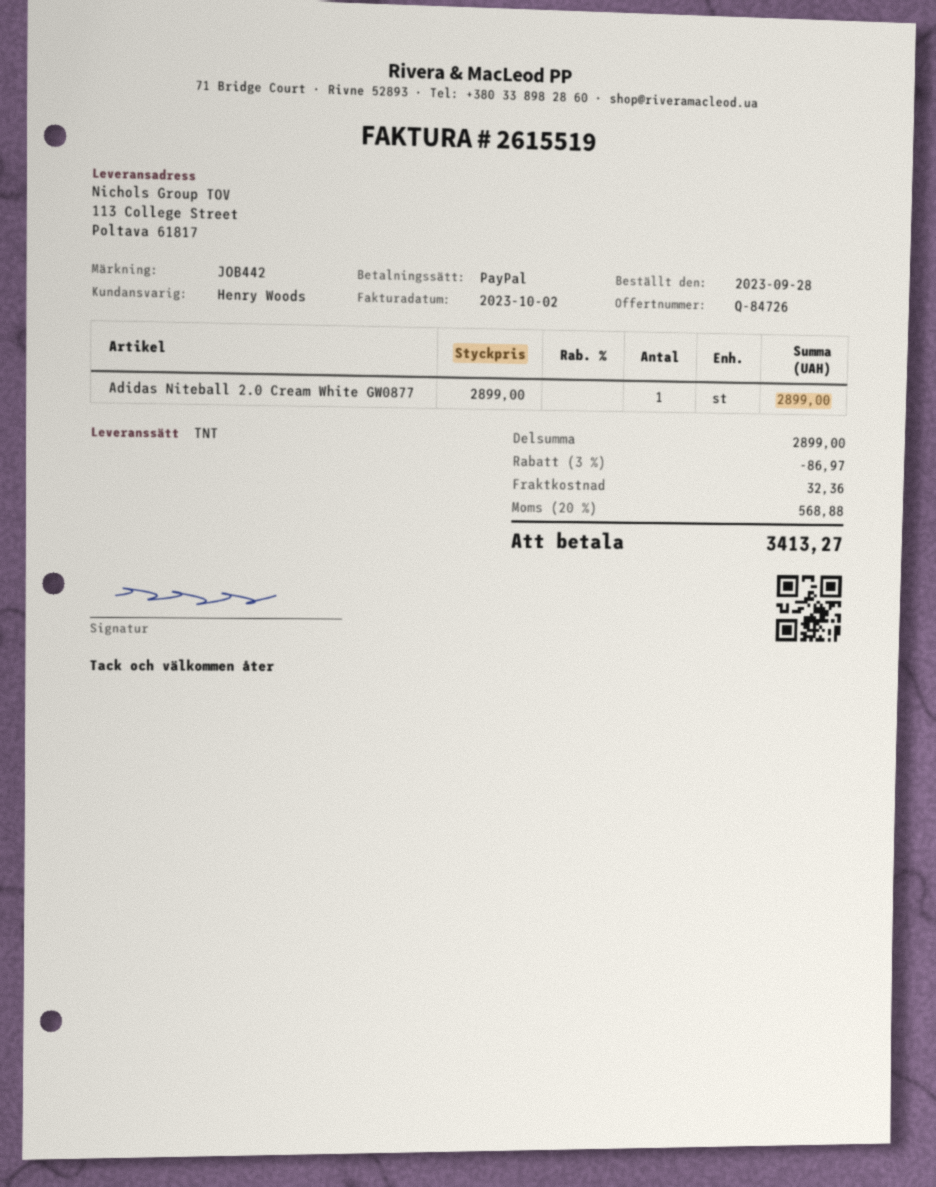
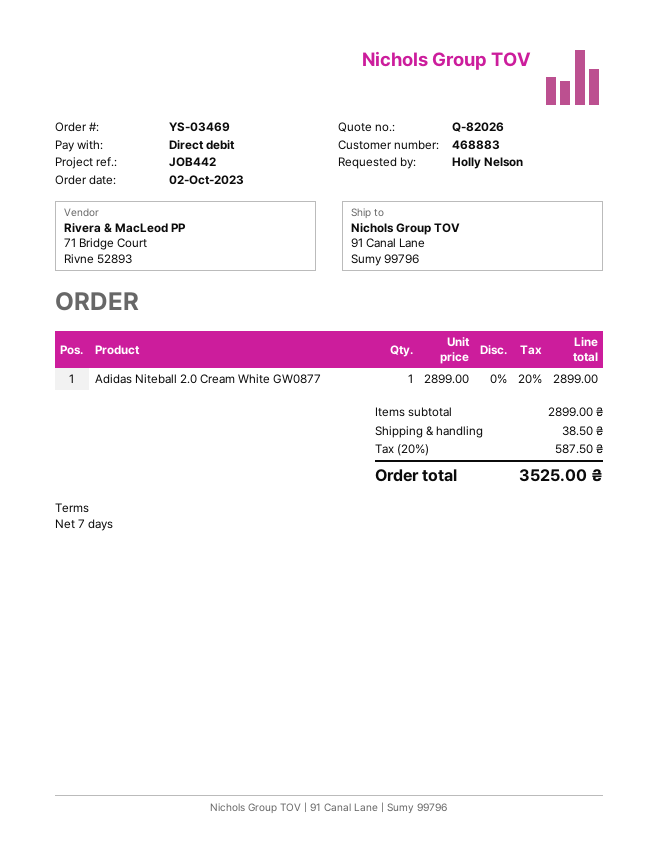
quote number: Q-84726 -> Q-82026
order date: 2023-09-28 -> 2023-10-02
payment method: PayPal -> direct debit
ship to: 113 College Street, Poltava 61817 -> 91 Canal Lane, Sumy 99796
discount: 3% = 86.97 -> none
shipping: 32.36 -> 38.50
tax: 20% = 568.88 -> 20% = 587.50
total: 3413.27 -> 3525.00

